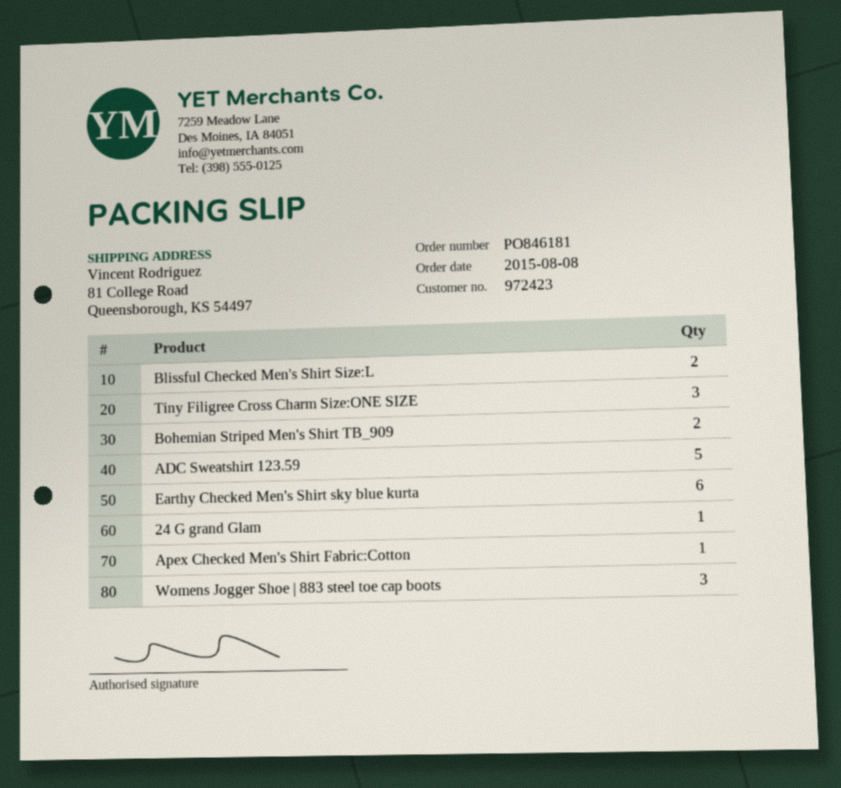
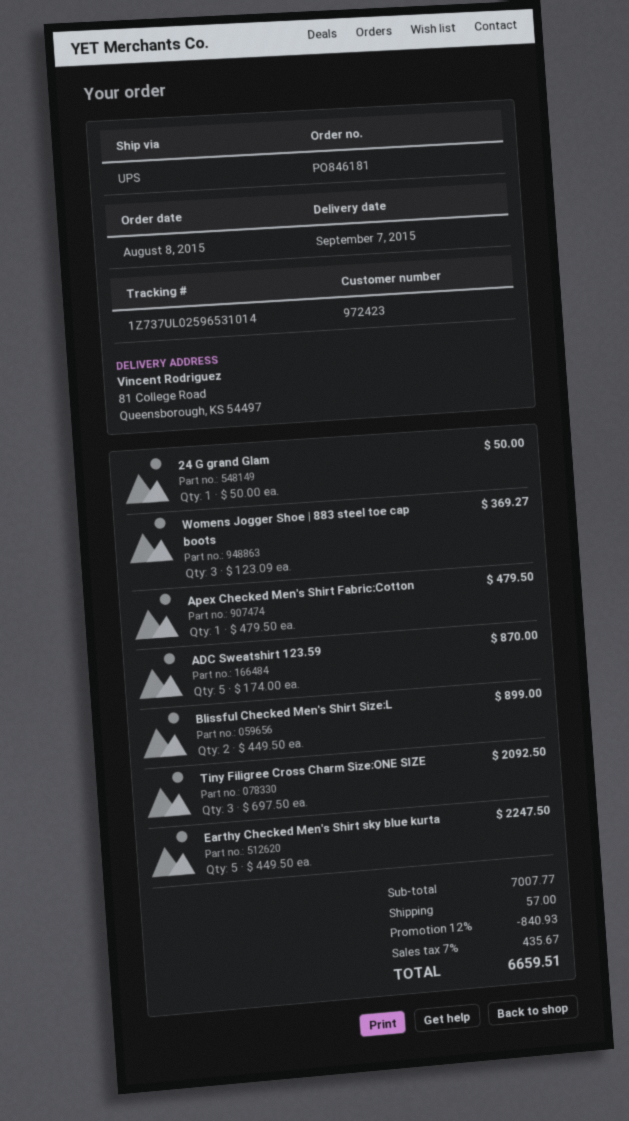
Bohemian Striped Men's Shirt TB_909: 2 -> none
Earthy Checked Men's Shirt sky blue kurta: 6 -> 5

